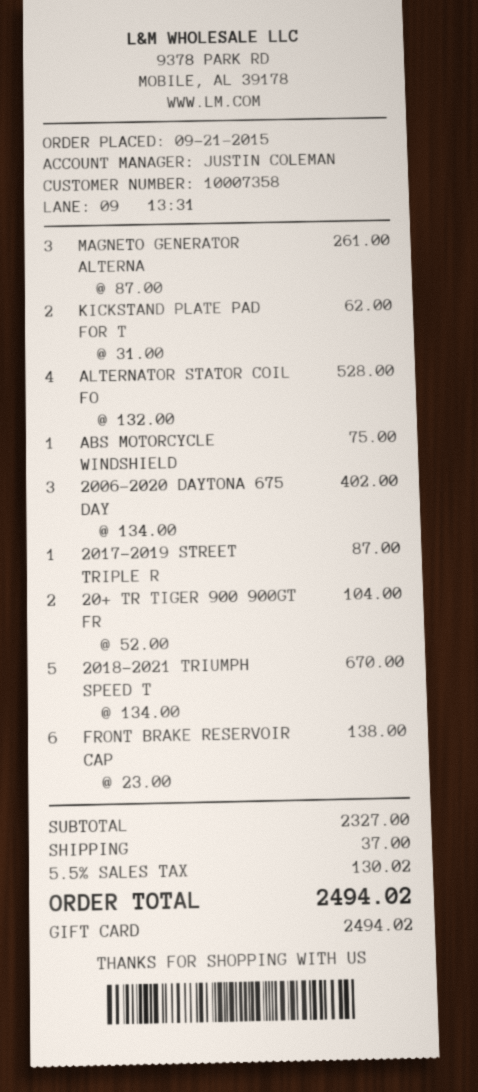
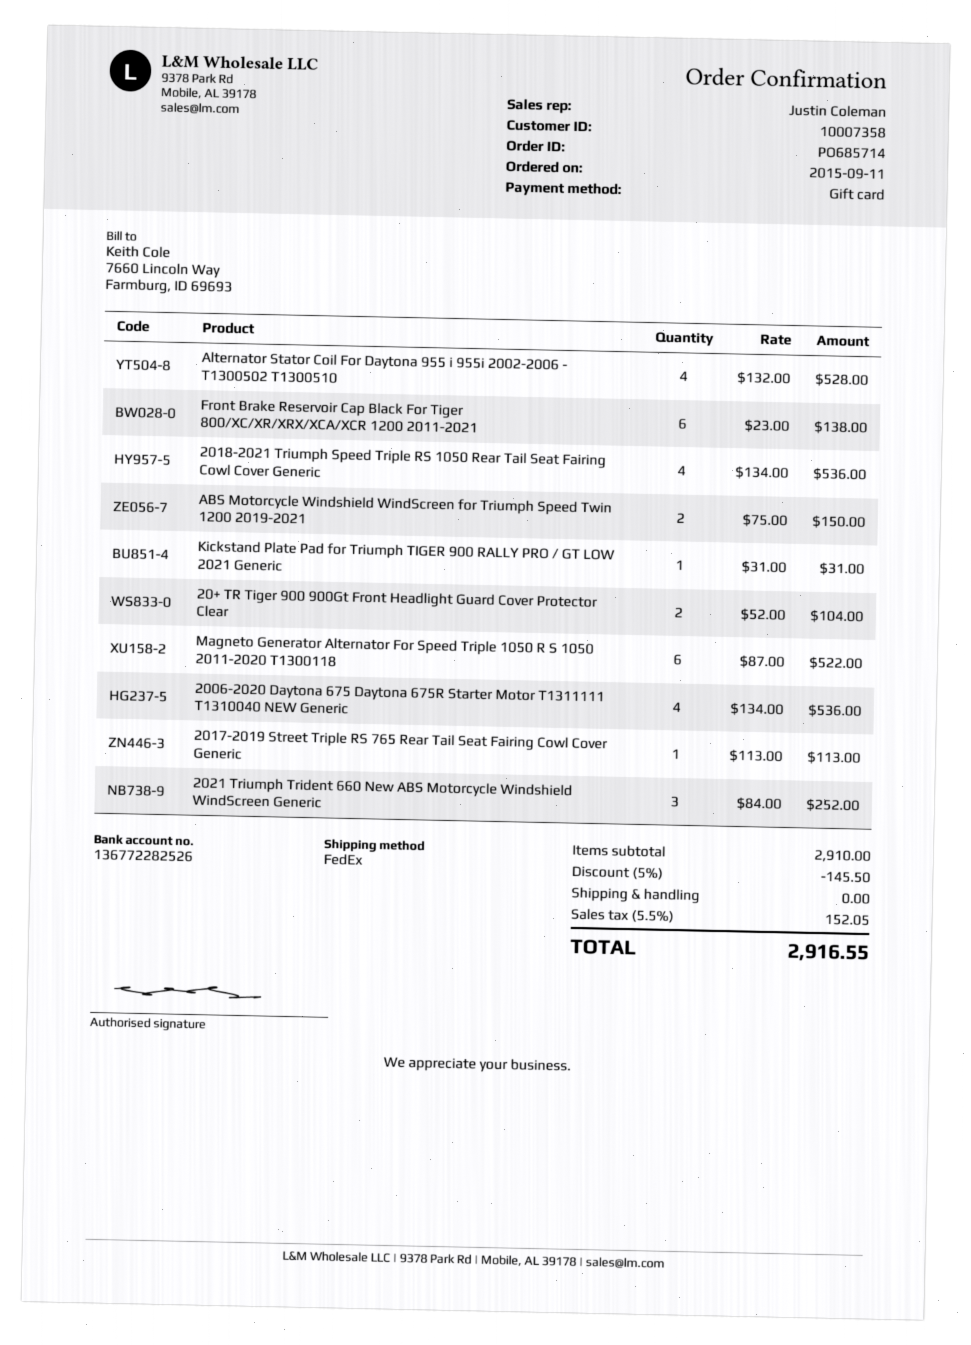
order date: 2015-09-21 -> 2015-09-11
MAGNETO GENERATOR ALTERNA: 3 x 87.00 = 261.00 -> 6 x 87.00 = 522.00
KICKSTAND PLATE PAD FOR T: 2 x 31.00 = 62.00 -> 1 x 31.00 = 31.00
ABS MOTORCYCLE WINDSHIELD: 1 x 75.00 = 75.00 -> 2 x 75.00 = 150.00
2006-2020 DAYTONA 675 DAY: 3 x 134.00 = 402.00 -> 4 x 134.00 = 536.00
2017-2019 STREET TRIPLE R: 1 x 87.00 = 87.00 -> 1 x 113.00 = 113.00
2018-2021 TRIUMPH SPEED T: 5 x 134.00 = 670.00 -> 4 x 134.00 = 536.00
2021 Triumph Trident 660 New ABS Motorcycle Windshield WindScreen Generic: none -> 3 x 84.00 = 252.00
subtotal: 2327.00 -> 2910.00
discount: none -> 5% = 145.50
shipping: 37.00 -> 0.00
tax: 5.5% = 130.02 -> 5.5% = 152.05
total: 2494.02 -> 2916.55

